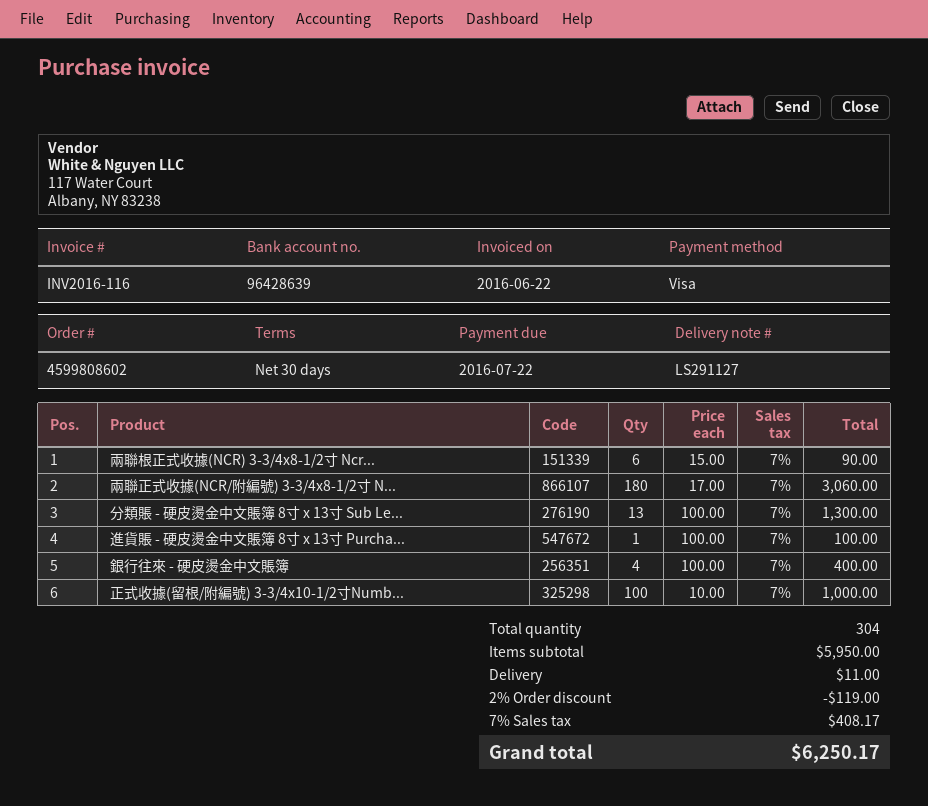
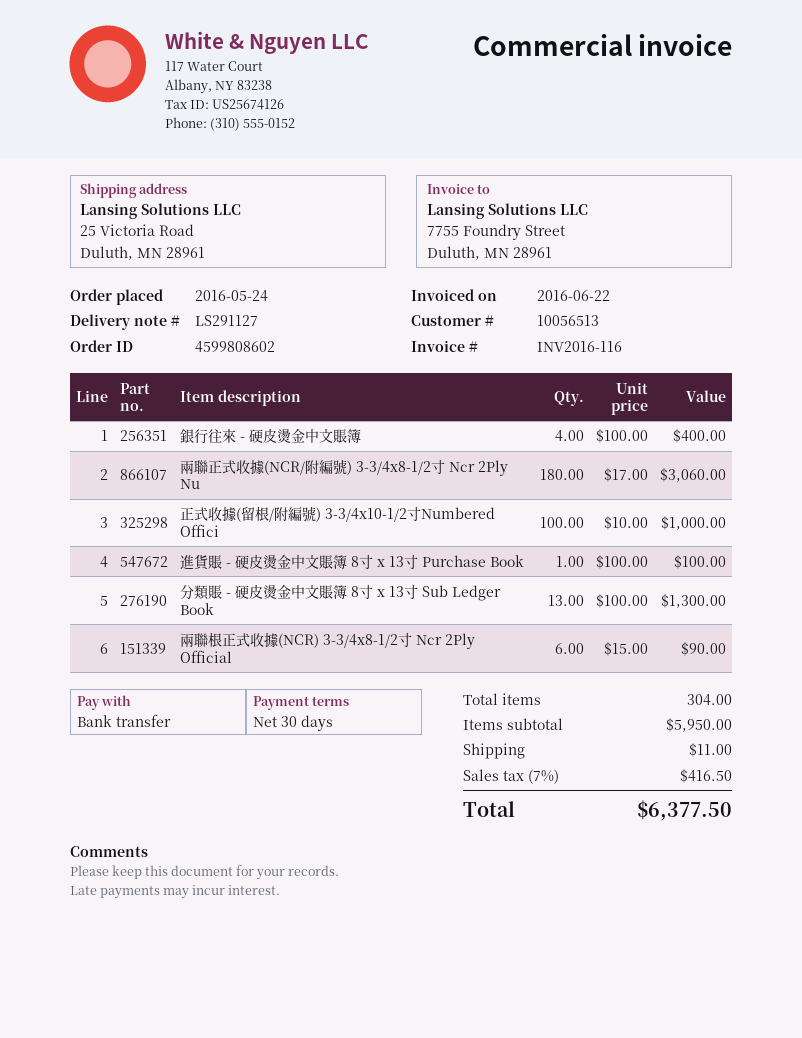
payment method: Visa -> bank transfer
discount: 2% = 119.00 -> none
tax: 7% = 408.17 -> 7% = 416.50
total: 6250.17 -> 6377.50

